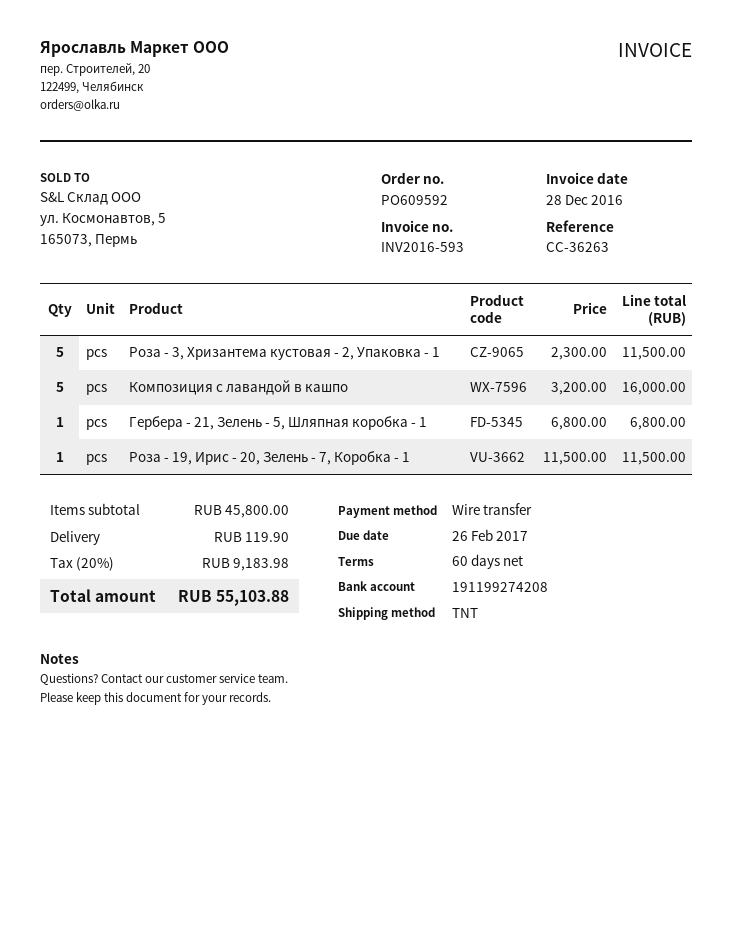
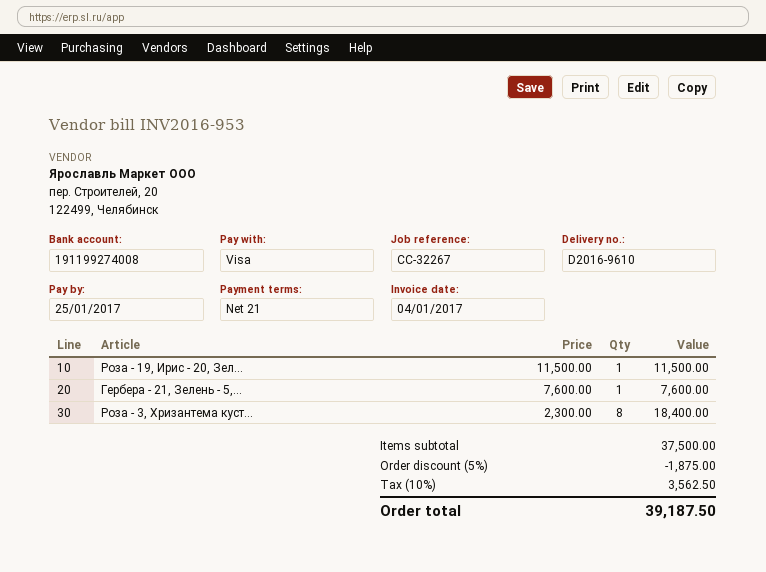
invoice number: INV2016-593 -> INV2016-953
invoice date: 2016-12-28 -> 2017-01-04
payment terms: 60 days -> 21 days
due date: 2017-02-26 -> 2017-01-25
reference: CC-36263 -> CC-32267
payment method: bank transfer -> Visa
bank account: 191199274208 -> 191199274008
Роза - 3, Хризантема кустовая - 2, Упаковка - 1: 5 x 2300.00 = 11500.00 -> 8 x 2300.00 = 18400.00
Композиция с лавандой в кашпо: 5 x 3200.00 = 16000.00 -> none
Гербера - 21, Зелень - 5, Шляпная коробка - 1: 1 x 6800.00 = 6800.00 -> 1 x 7600.00 = 7600.00
subtotal: 45800.00 -> 37500.00
discount: none -> 5% = 1875.00
shipping: 119.90 -> none
tax: 20% = 9183.98 -> 10% = 3562.50
total: 55103.88 -> 39187.50

